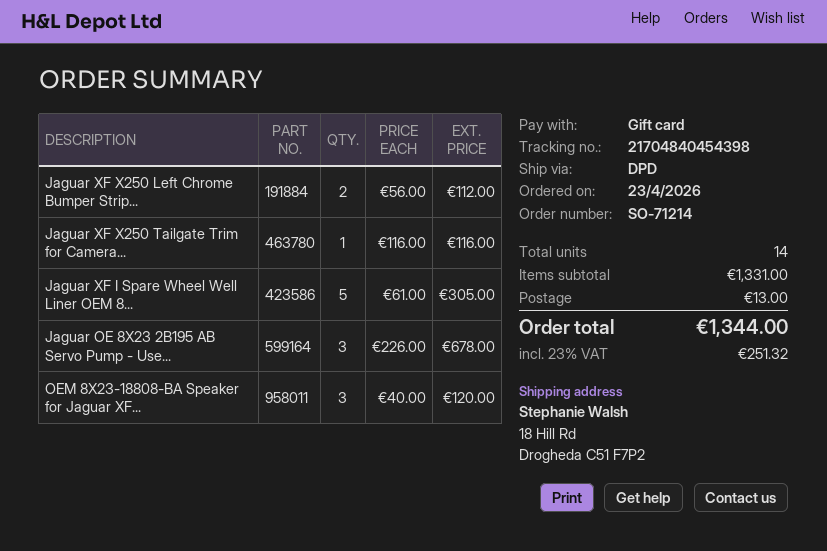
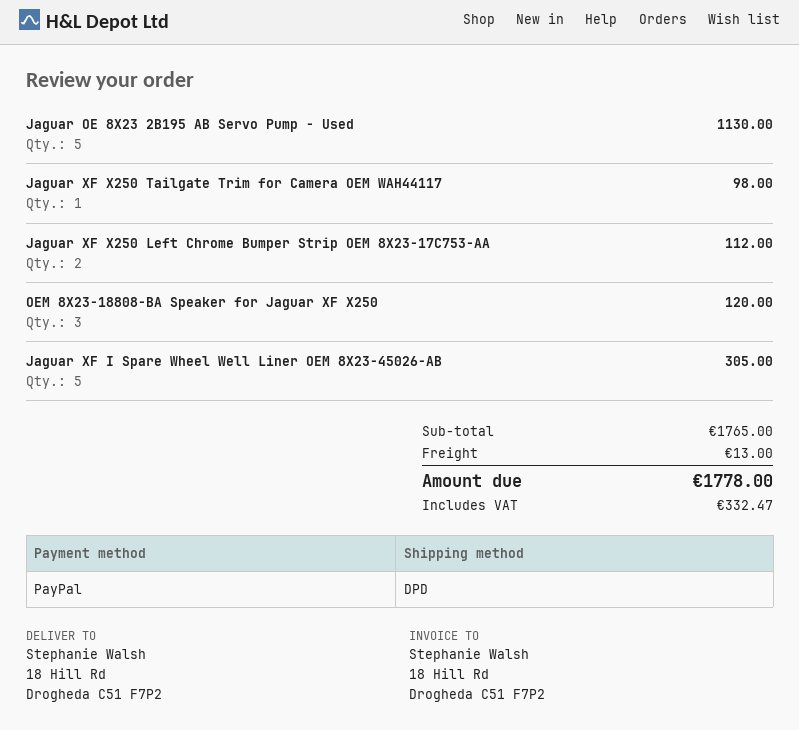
payment method: gift card -> PayPal
Jaguar XF X250 Tailgate Trim for Camera...: 1 for 116.00 -> 1 for 98.00
Jaguar OE 8X23 2B195 AB Servo Pump - Use...: 3 for 678.00 -> 5 for 1130.00
subtotal: 1331.00 -> 1765.00
tax: 251.32 -> 332.47
total: 1344.00 -> 1778.00

